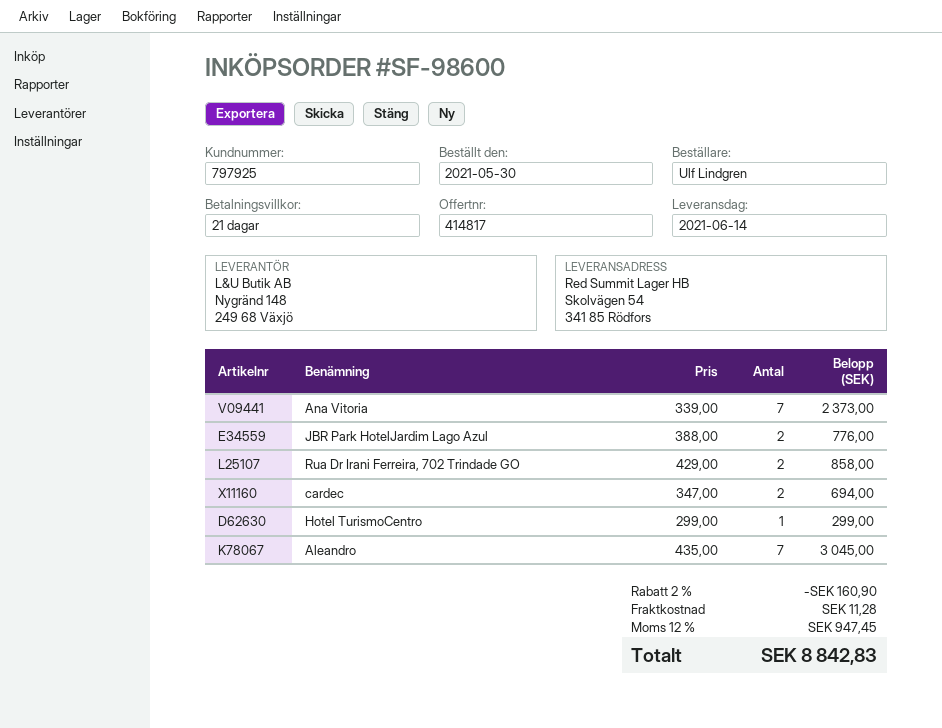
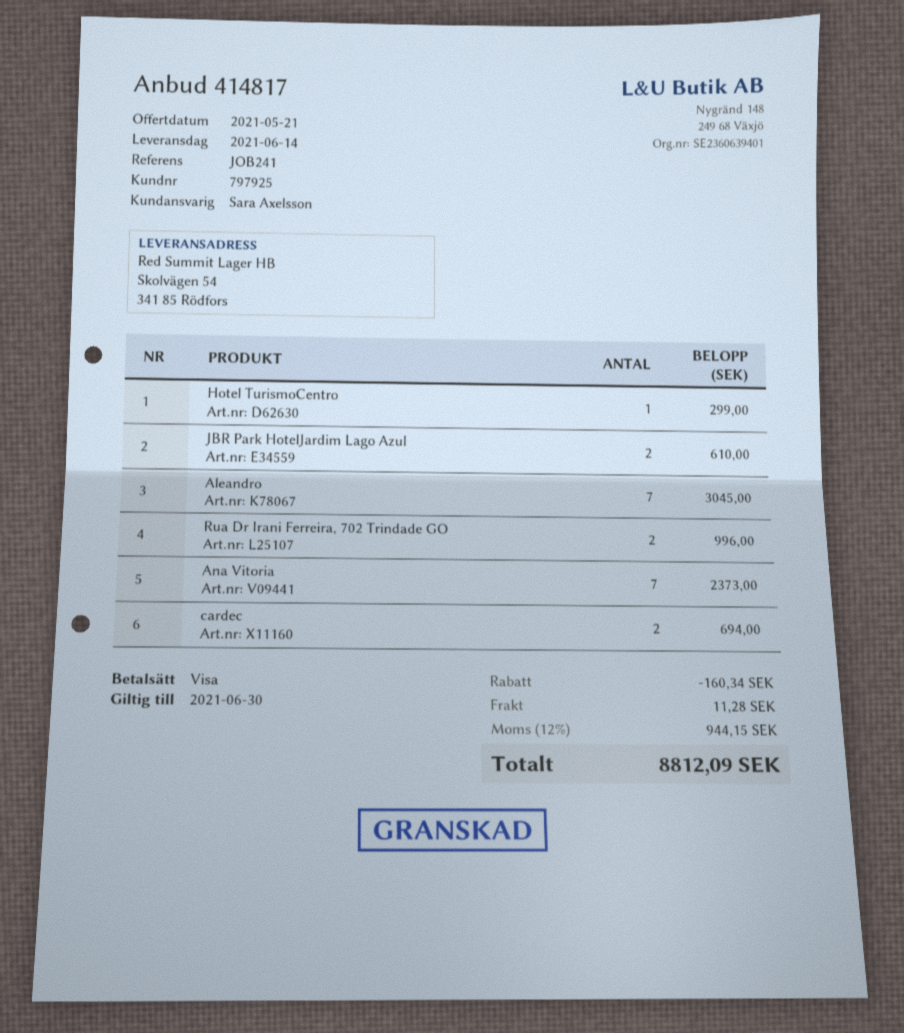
JBR Park HotelJardim Lago Azul: 2 for 776.00 -> 2 for 610.00
Rua Dr Irani Ferreira, 702 Trindade GO: 2 for 858.00 -> 2 for 996.00
discount: 160.90 -> 160.34
tax: 12% = 947.45 -> 12% = 944.15
total: 8842.83 -> 8812.09

